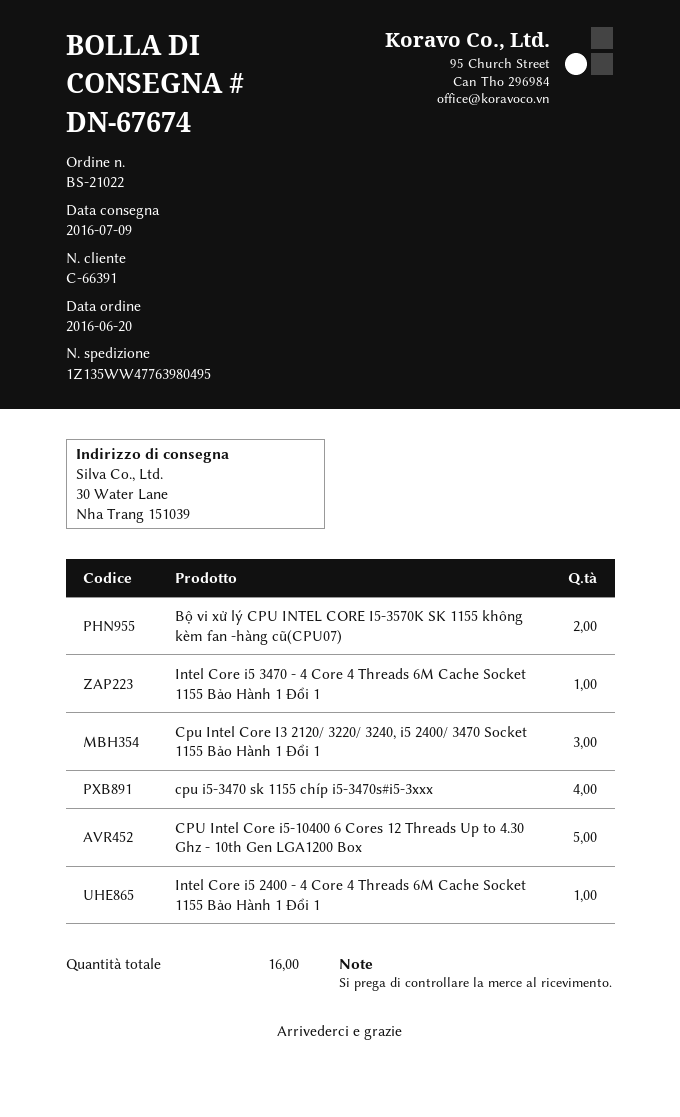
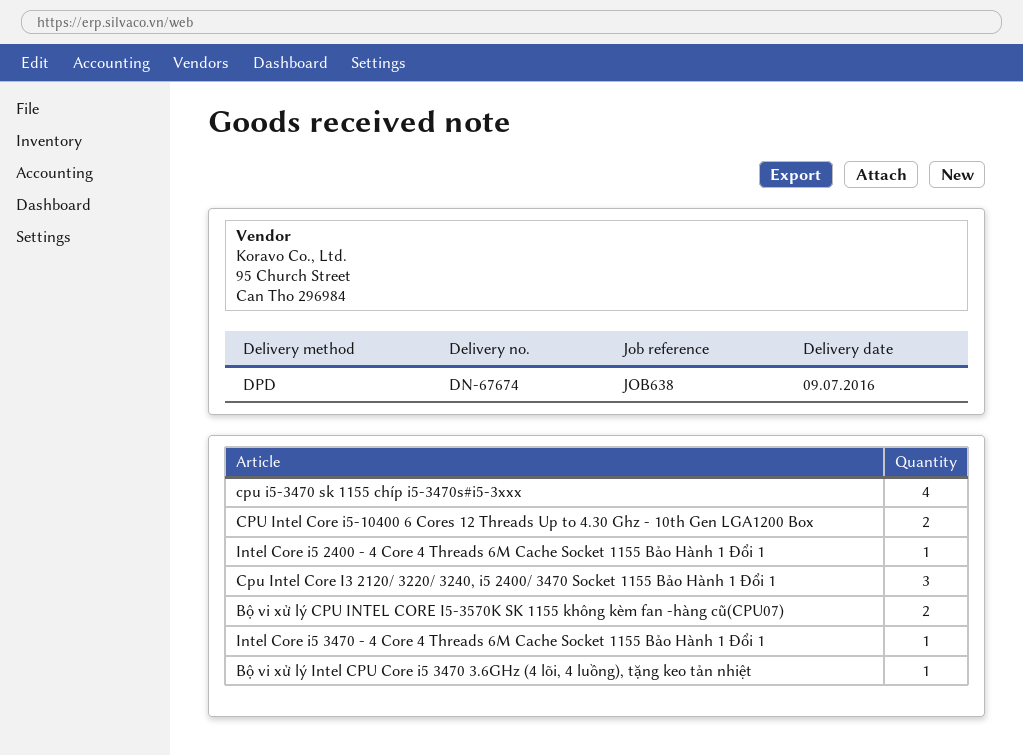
CPU Intel Core i5-10400 6 Cores 12 Threads Up to 4.30 Ghz - 10th Gen LGA1200 Box: 5 -> 2
Bộ vi xử lý Intel CPU Core i5 3470 3.6GHz (4 lõi, 4 luồng), tặng keo tản nhiệt: none -> 1

